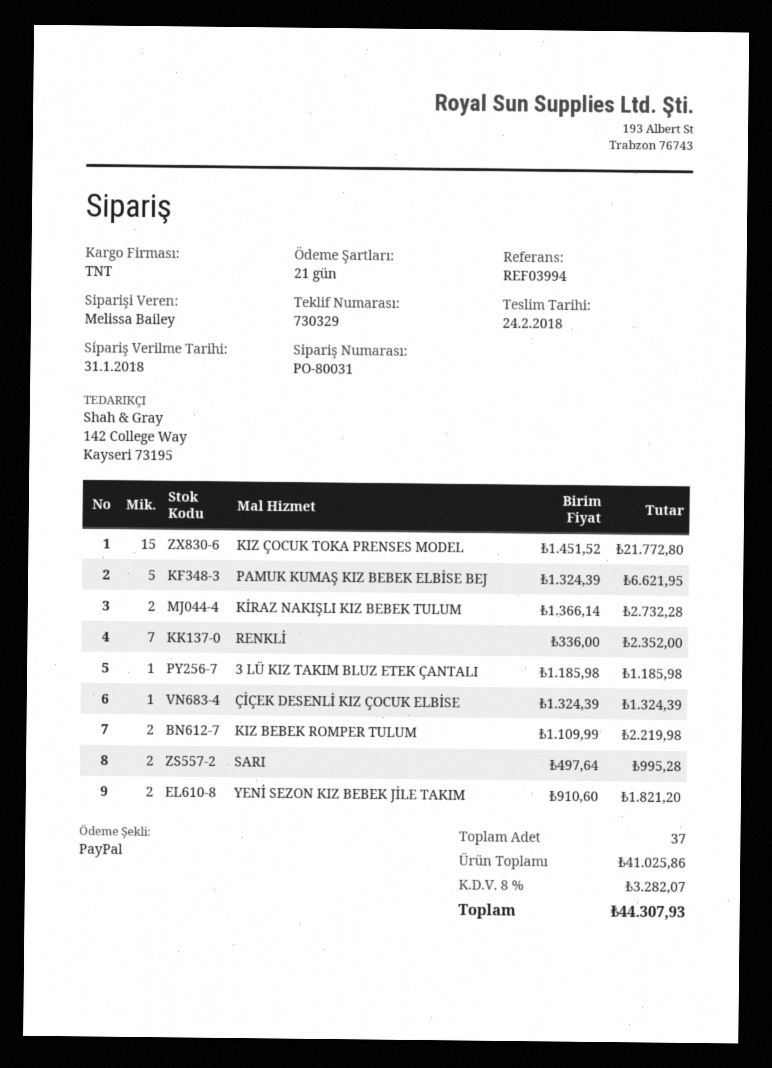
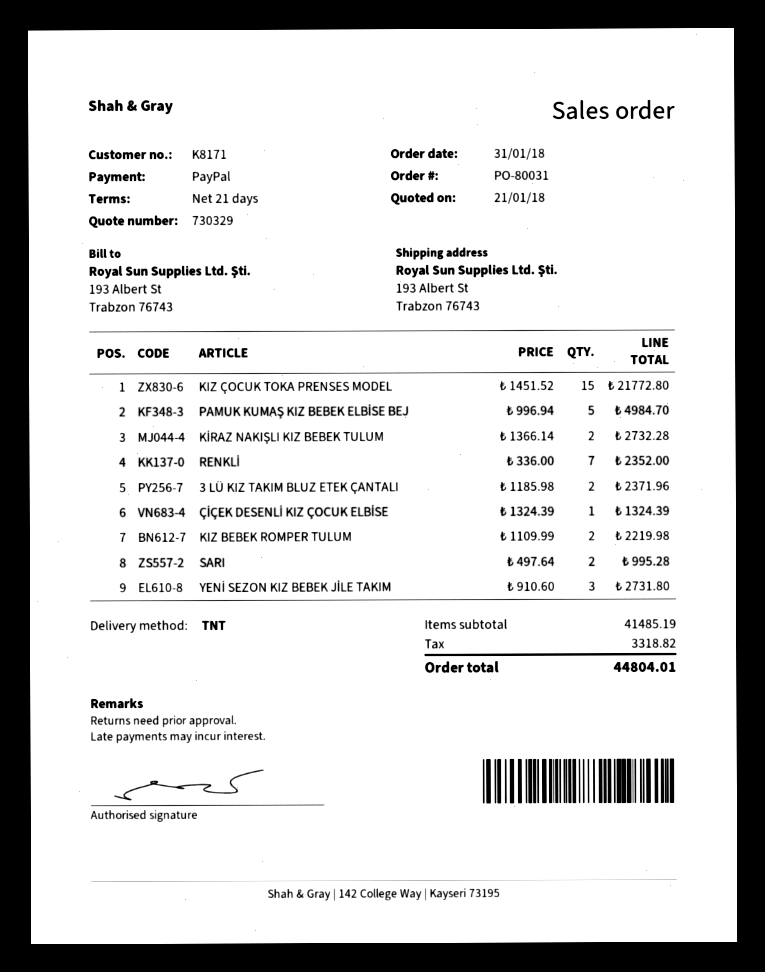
PAMUK KUMAŞ KIZ BEBEK ELBİSE BEJ: 5 x 1324.39 = 6621.95 -> 5 x 996.94 = 4984.70
3 LÜ KIZ TAKIM BLUZ ETEK ÇANTALI: 1 x 1185.98 = 1185.98 -> 2 x 1185.98 = 2371.96
YENİ SEZON KIZ BEBEK JİLE TAKIM: 2 x 910.60 = 1821.20 -> 3 x 910.60 = 2731.80
subtotal: 41025.86 -> 41485.19
tax: 3282.07 -> 3318.82
total: 44307.93 -> 44804.01

